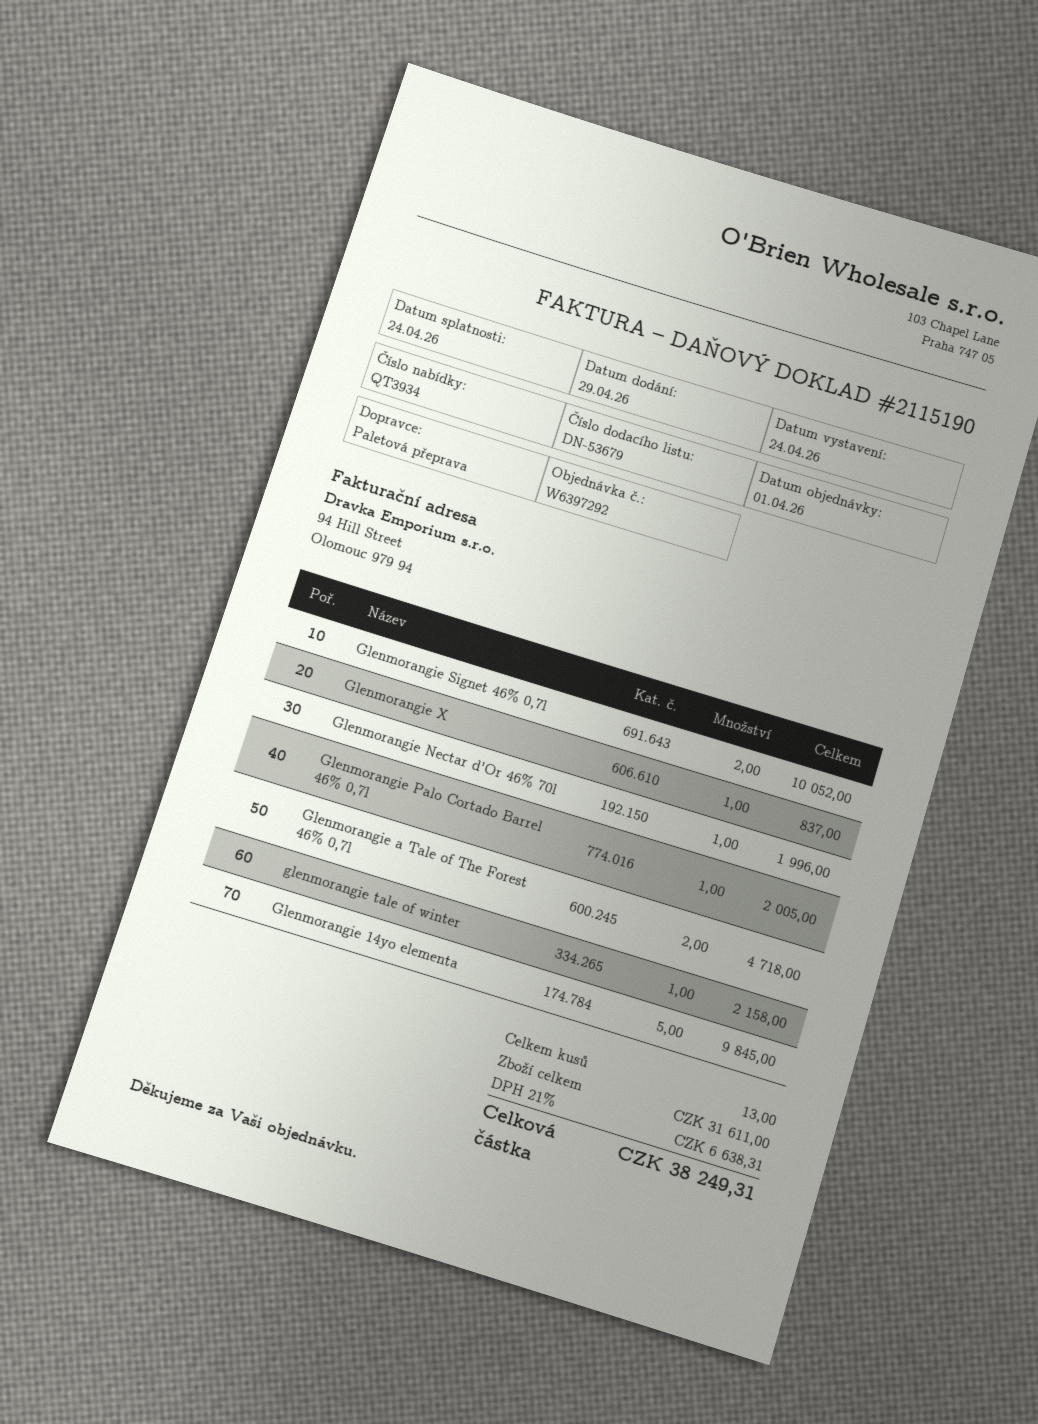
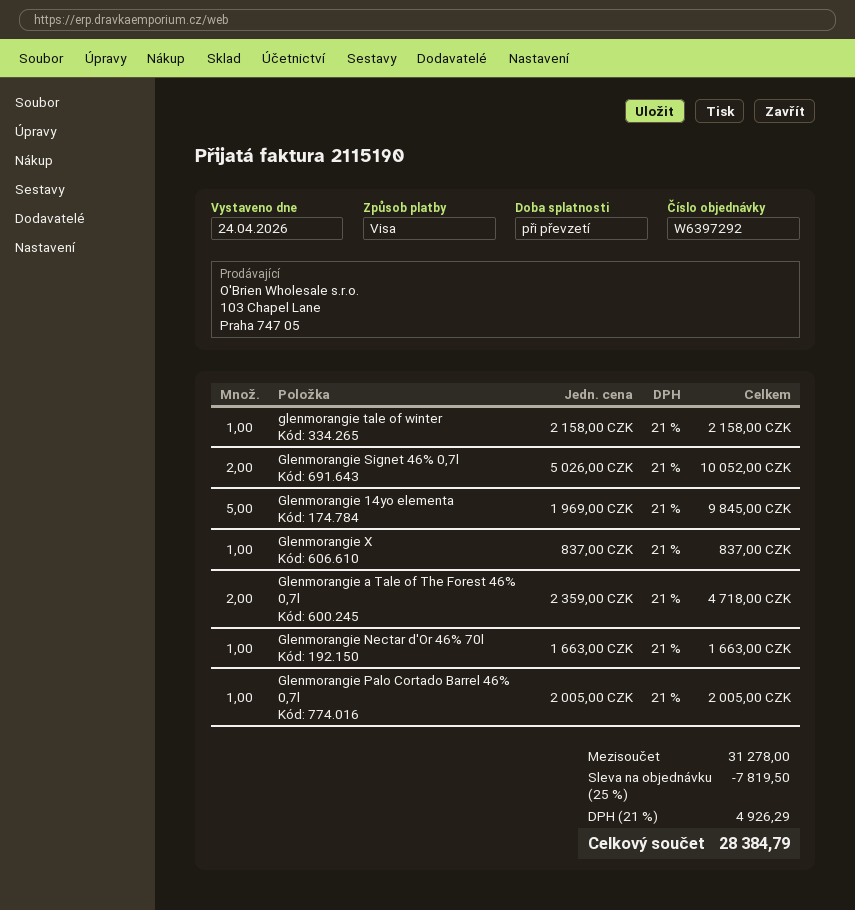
Glenmorangie Nectar d'Or 46% 70l: 1 for 1996.00 -> 1 for 1663.00
subtotal: 31611.00 -> 31278.00
discount: none -> 25% = 7819.50
tax: 21% = 6638.31 -> 21% = 4926.29
total: 38249.31 -> 28384.79

